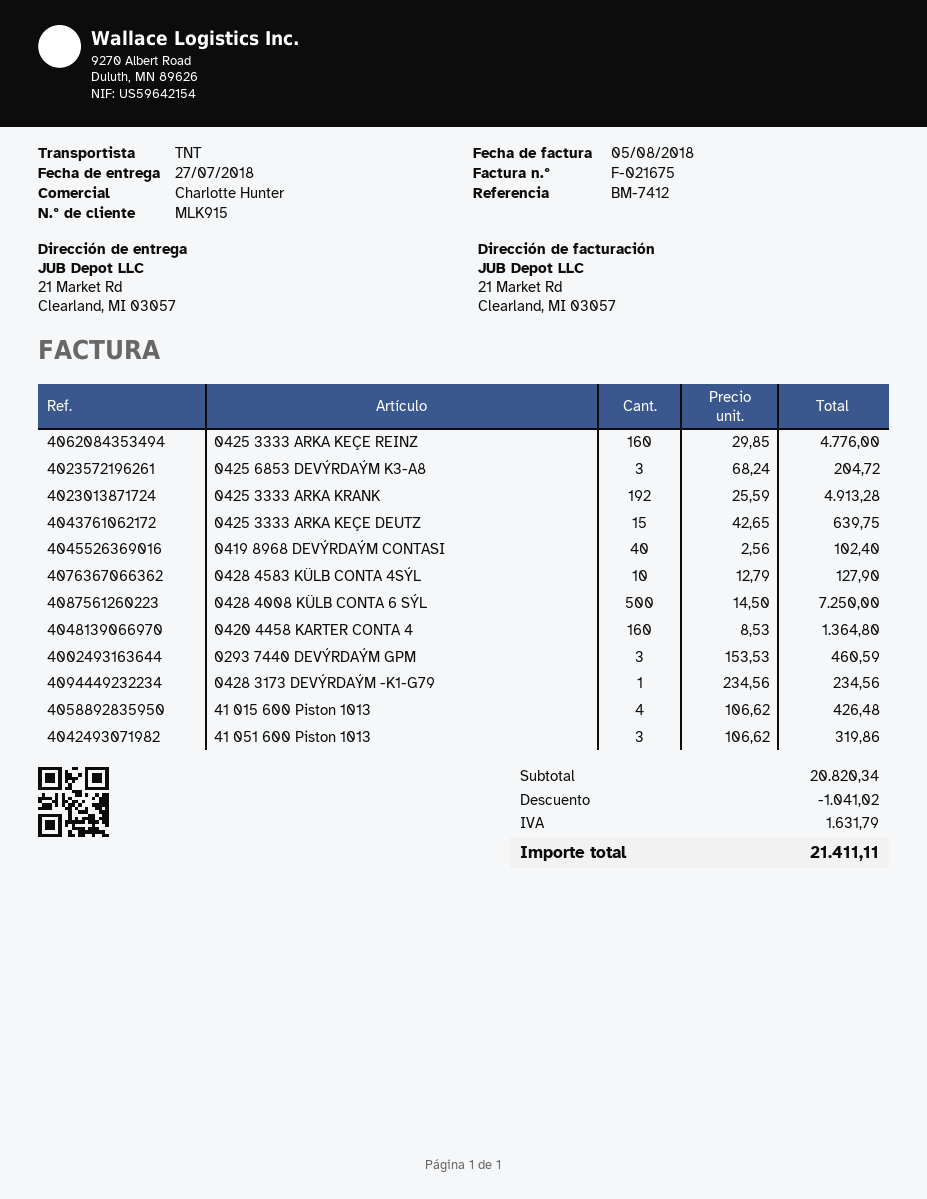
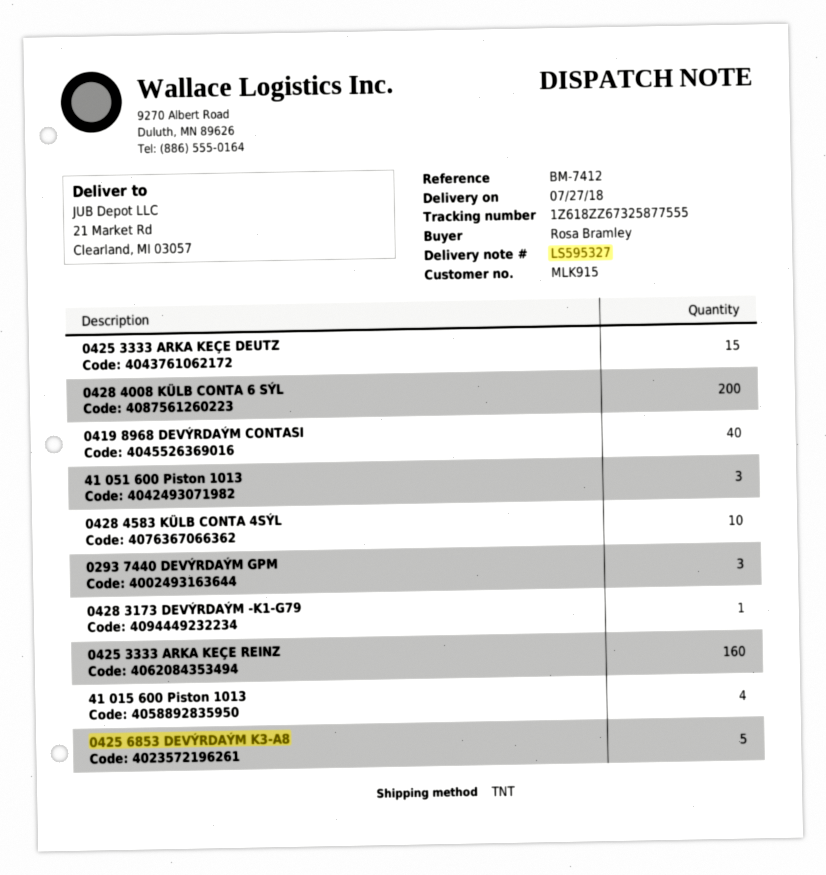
0425 6853 DEVÝRDAÝM K3-A8: 3 -> 5
0425 3333 ARKA KRANK: 192 -> none
0428 4008 KÜLB CONTA 6 SÝL: 500 -> 200
0420 4458 KARTER CONTA 4: 160 -> none

